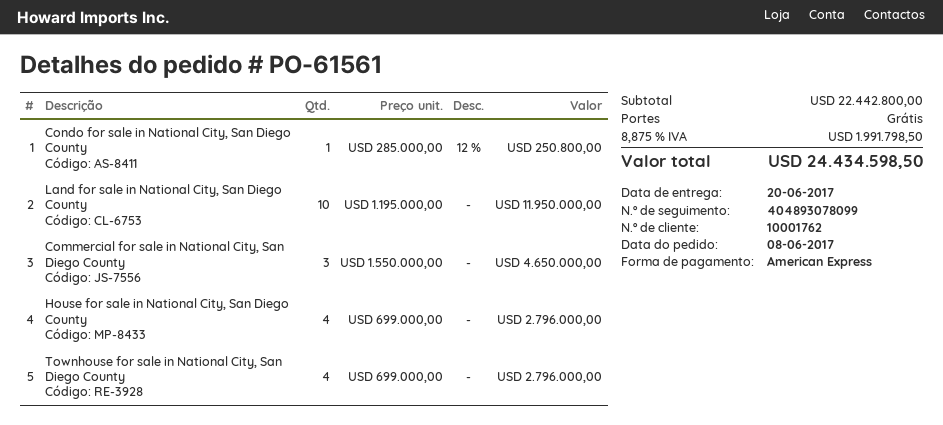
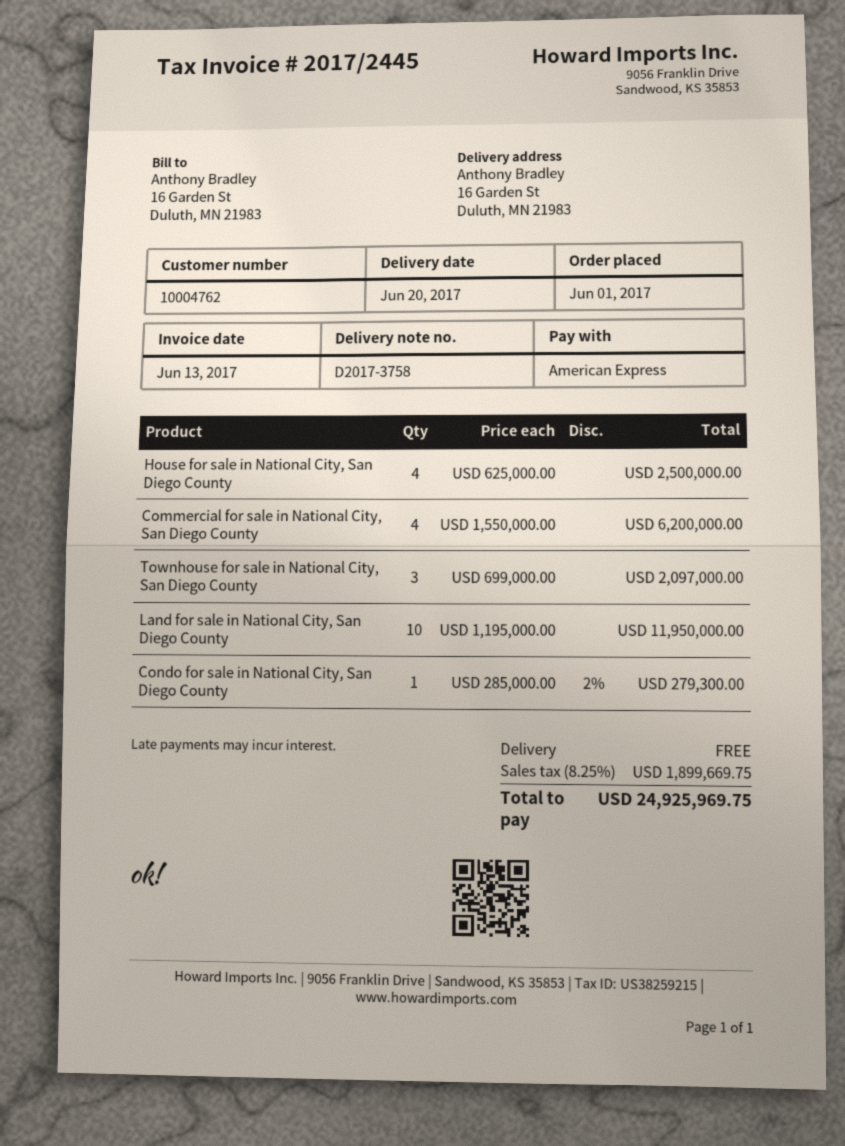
order date: 2017-06-08 -> 2017-06-01
customer number: 10001762 -> 10004762
Condo for sale in National City, San Diego County: 1 x 285000.00 - 12% = 250800.00 -> 1 x 285000.00 - 2% = 279300.00
Commercial for sale in National City, San Diego County: 3 x 1550000.00 = 4650000.00 -> 4 x 1550000.00 = 6200000.00
House for sale in National City, San Diego County: 4 x 699000.00 = 2796000.00 -> 4 x 625000.00 = 2500000.00
Townhouse for sale in National City, San Diego County: 4 x 699000.00 = 2796000.00 -> 3 x 699000.00 = 2097000.00
tax: 8.875% = 1991798.50 -> 8.25% = 1899669.75
total: 24434598.50 -> 24925969.75

